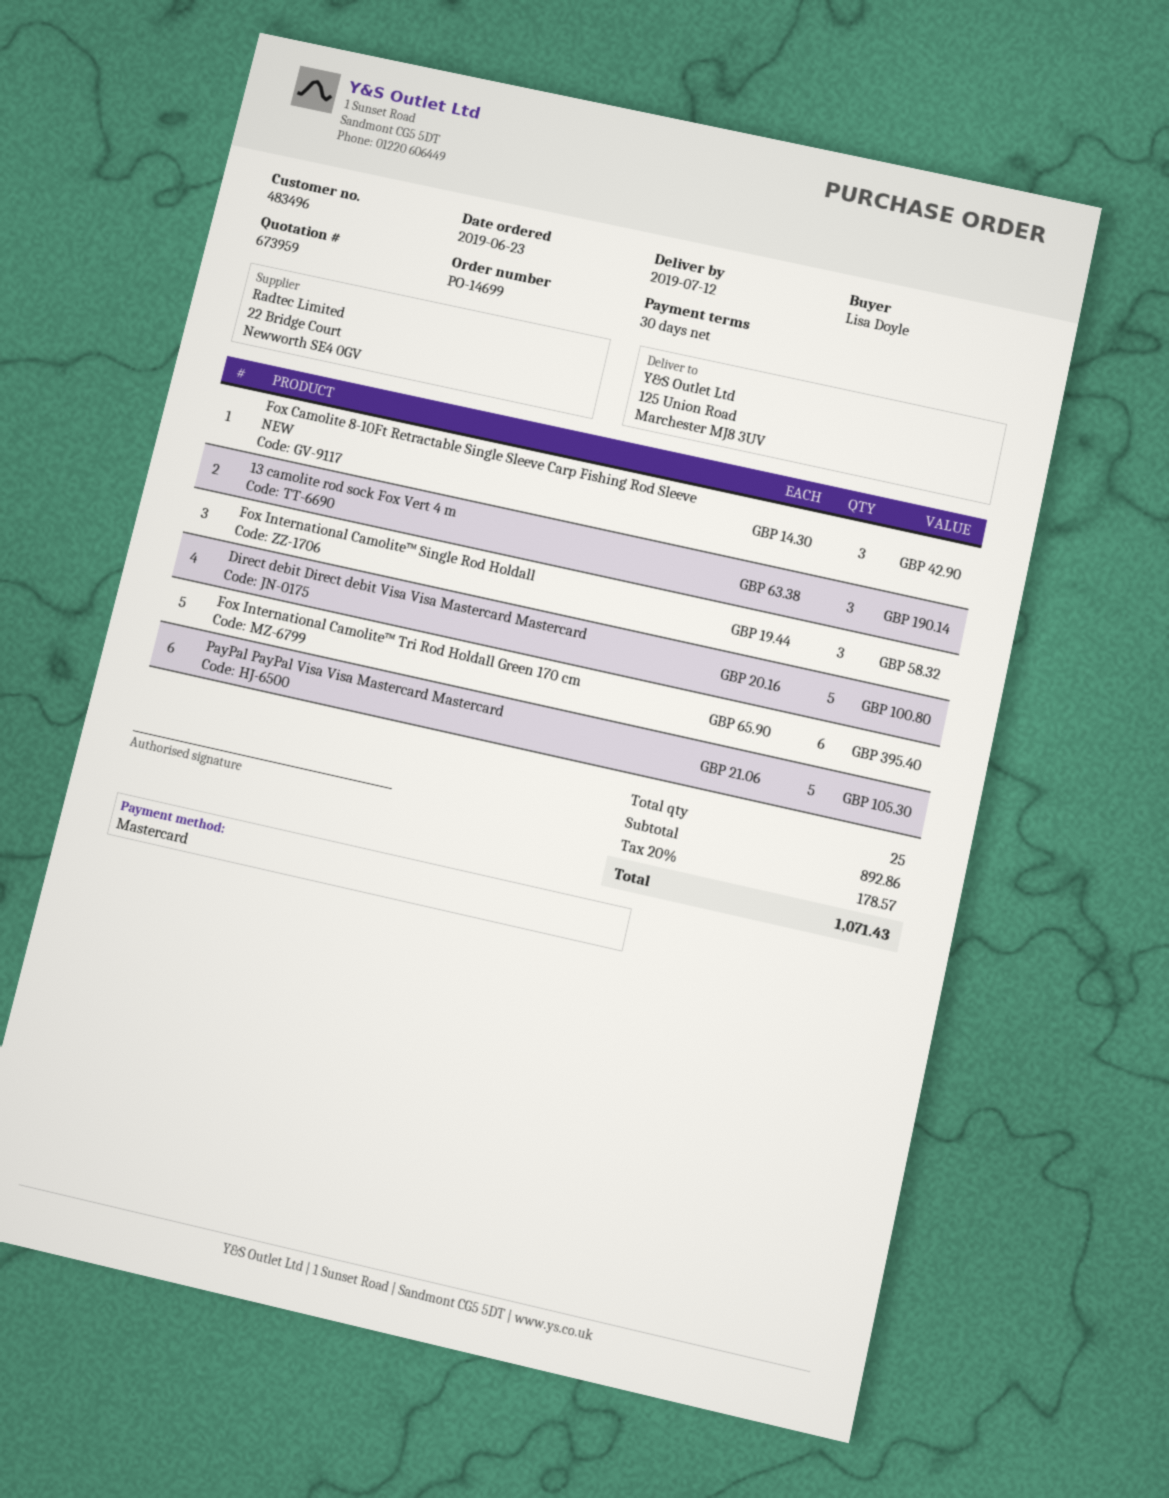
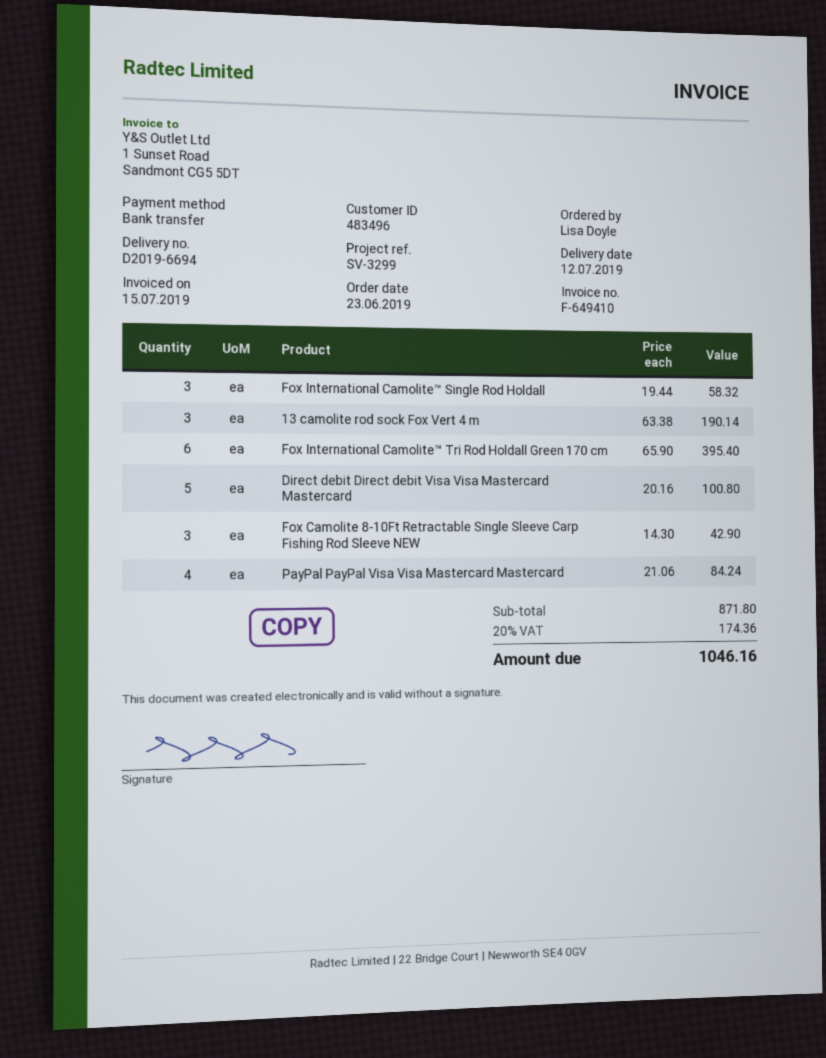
payment method: Mastercard -> bank transfer
PayPal PayPal Visa Visa Mastercard Mastercard: 5 x 21.06 = 105.30 -> 4 x 21.06 = 84.24
subtotal: 892.86 -> 871.80
tax: 20% = 178.57 -> 20% = 174.36
total: 1071.43 -> 1046.16

